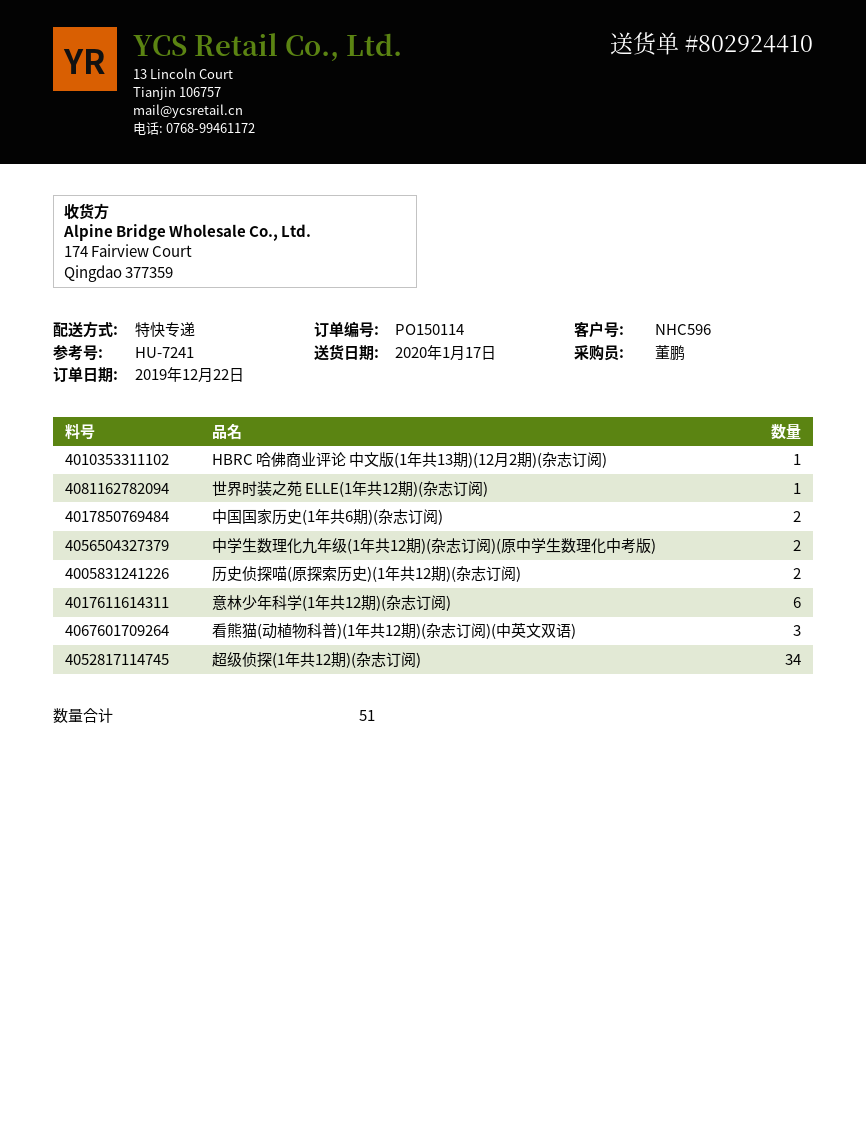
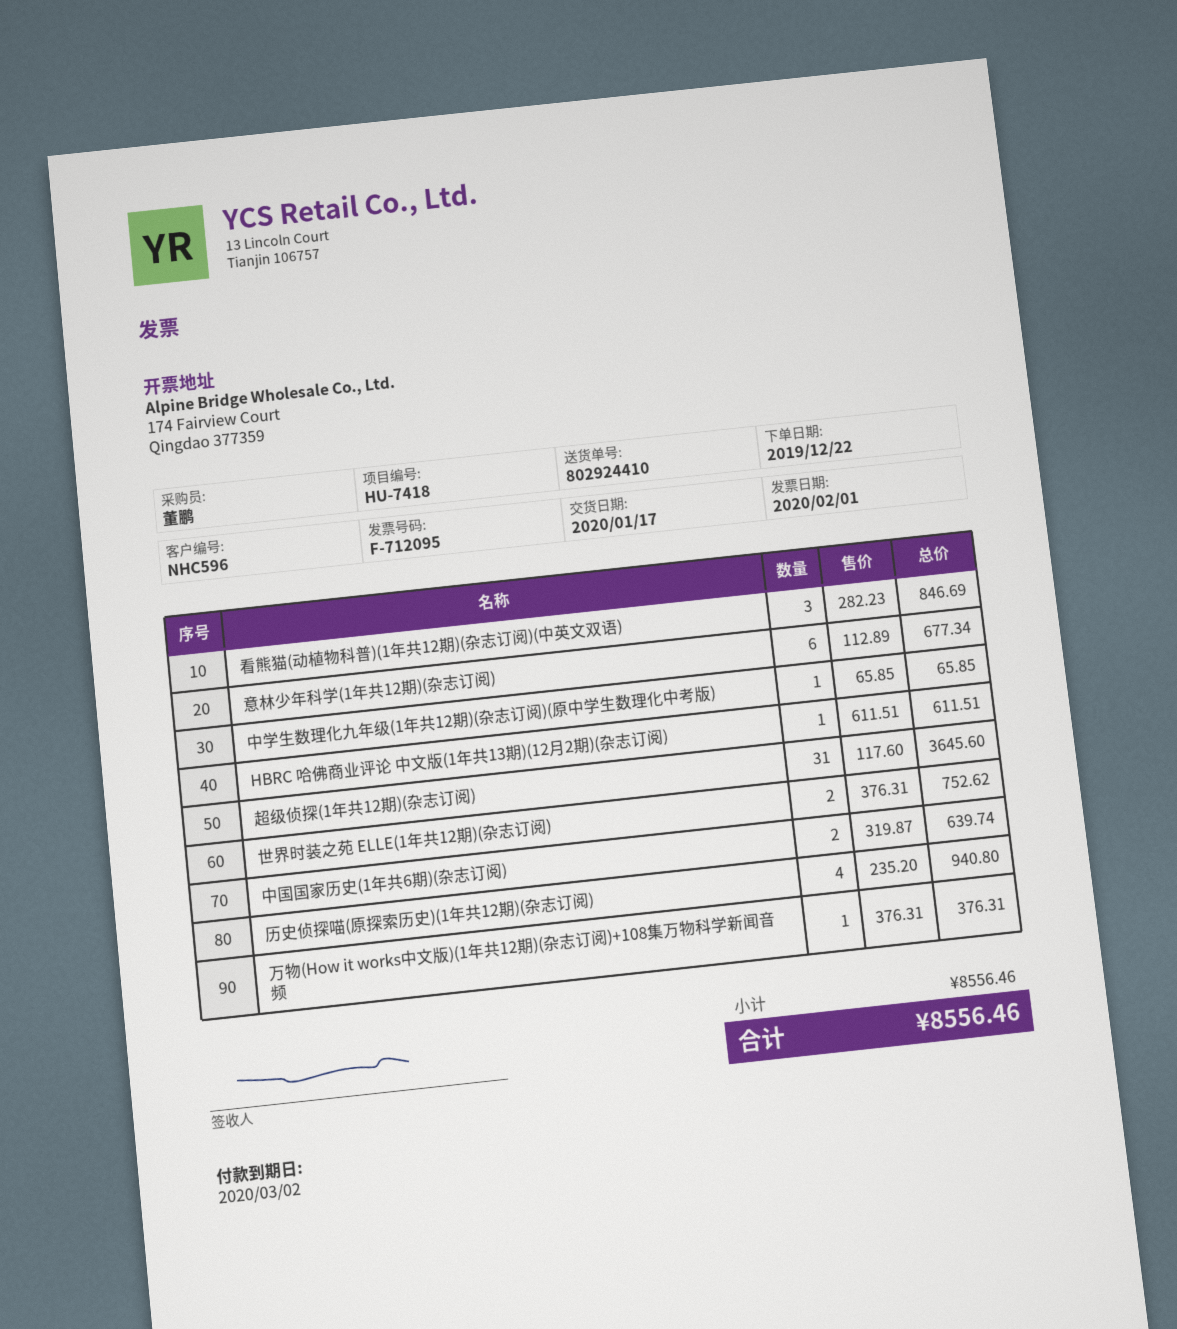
reference: HU-7241 -> HU-7418
世界时装之苑 ELLE(1年共12期)(杂志订阅): 1 -> 2
中学生数理化九年级(1年共12期)(杂志订阅)(原中学生数理化中考版): 2 -> 1
历史侦探喵(原探索历史)(1年共12期)(杂志订阅): 2 -> 4
超级侦探(1年共12期)(杂志订阅): 34 -> 31
万物(How it works中文版)(1年共12期)(杂志订阅)+108集万物科学新闻音频: none -> 1

